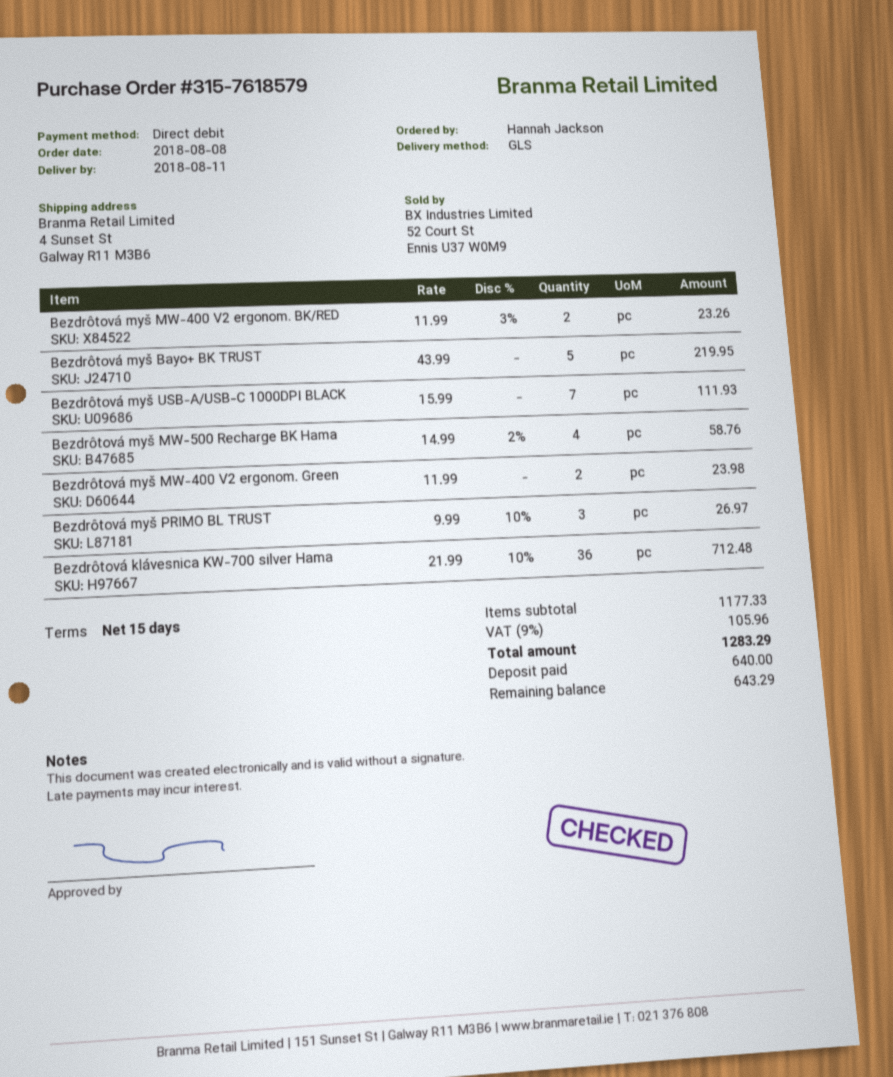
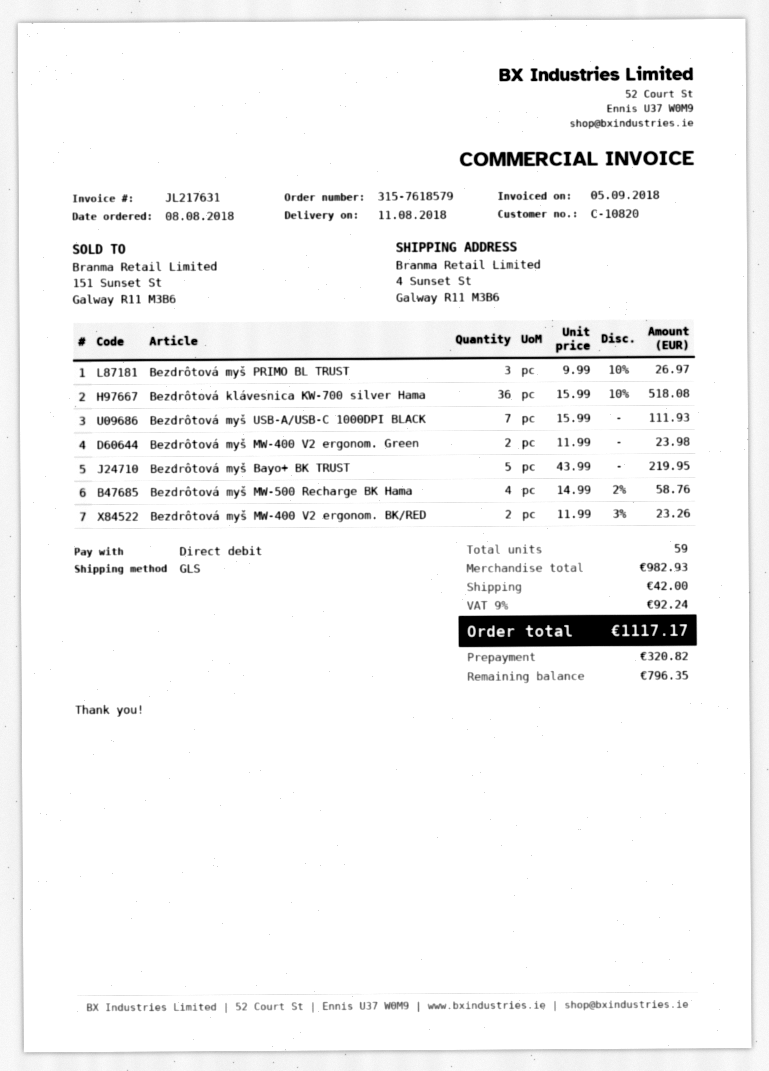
Bezdrôtová klávesnica KW-700 silver Hama: 36 x 21.99 - 10% = 712.48 -> 36 x 15.99 - 10% = 518.08
subtotal: 1177.33 -> 982.93
shipping: none -> 42.00
tax: 9% = 105.96 -> 9% = 92.24
total: 1283.29 -> 1117.17
deposit: 640.00 -> 320.82
balance: 643.29 -> 796.35

